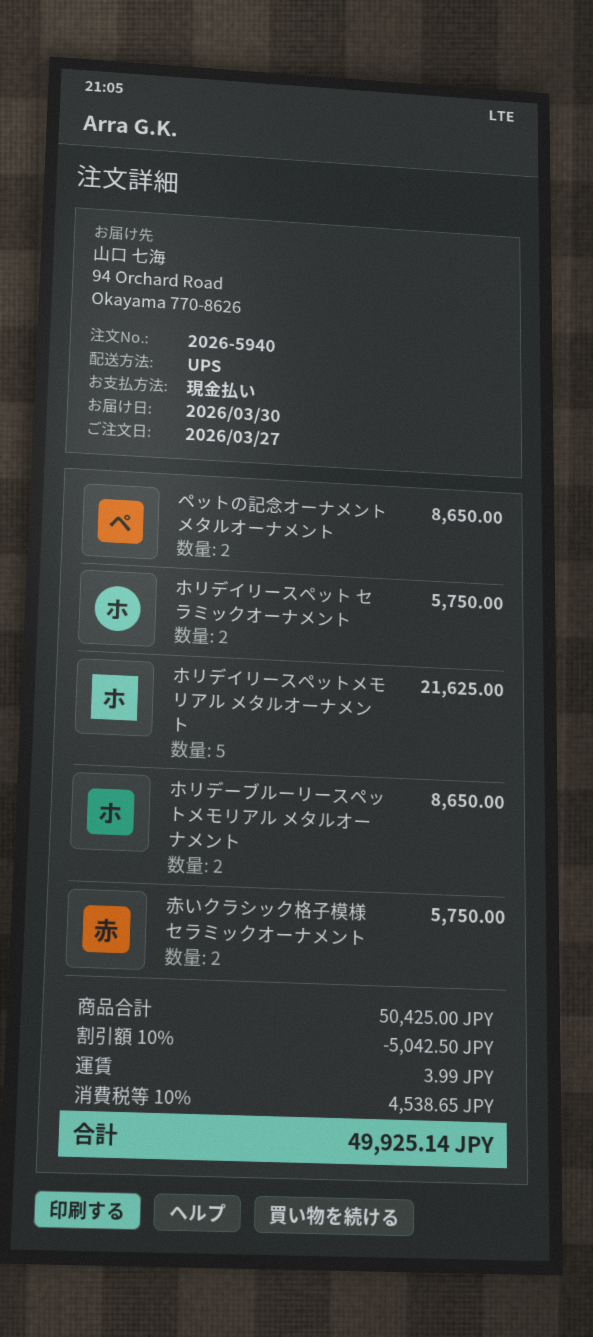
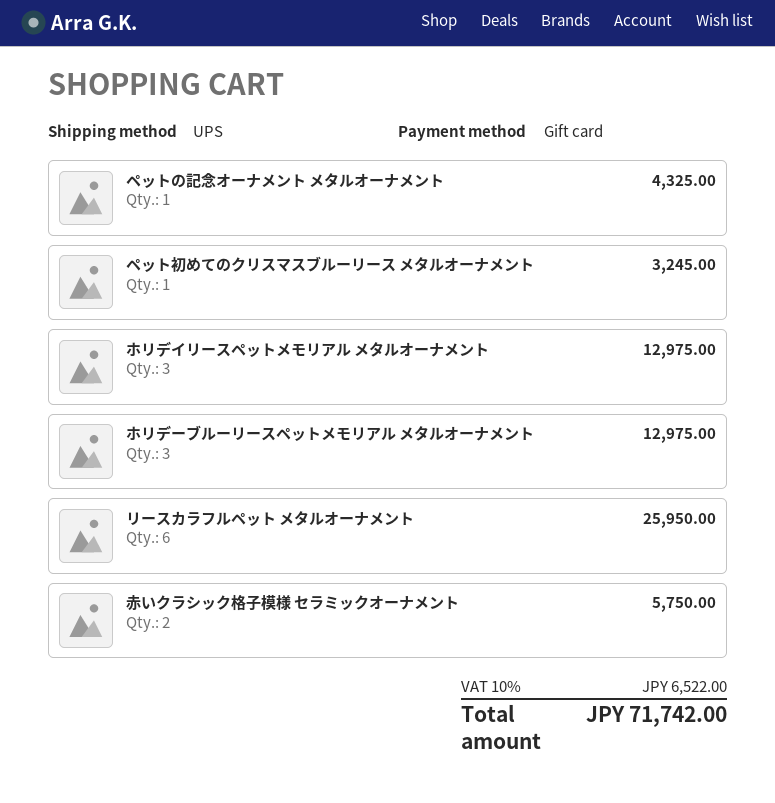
payment method: cash -> gift card
ペットの記念オーナメント メタルオーナメント: 2 for 8650.00 -> 1 for 4325.00
ホリデイリースペット セラミックオーナメント: 2 for 5750.00 -> none
ホリデイリースペットメモリアル メタルオーナメント: 5 for 21625.00 -> 3 for 12975.00
ホリデーブルーリースペットメモリアル メタルオーナメント: 2 for 8650.00 -> 3 for 12975.00
ペット初めてのクリスマスブルーリース メタルオーナメント: none -> 1 for 3245.00
リースカラフルペット メタルオーナメント: none -> 6 for 25950.00
discount: 10% = 5042.50 -> none
shipping: 3.99 -> none
tax: 10% = 4538.65 -> 10% = 6522.00
total: 49925.14 -> 71742.00

